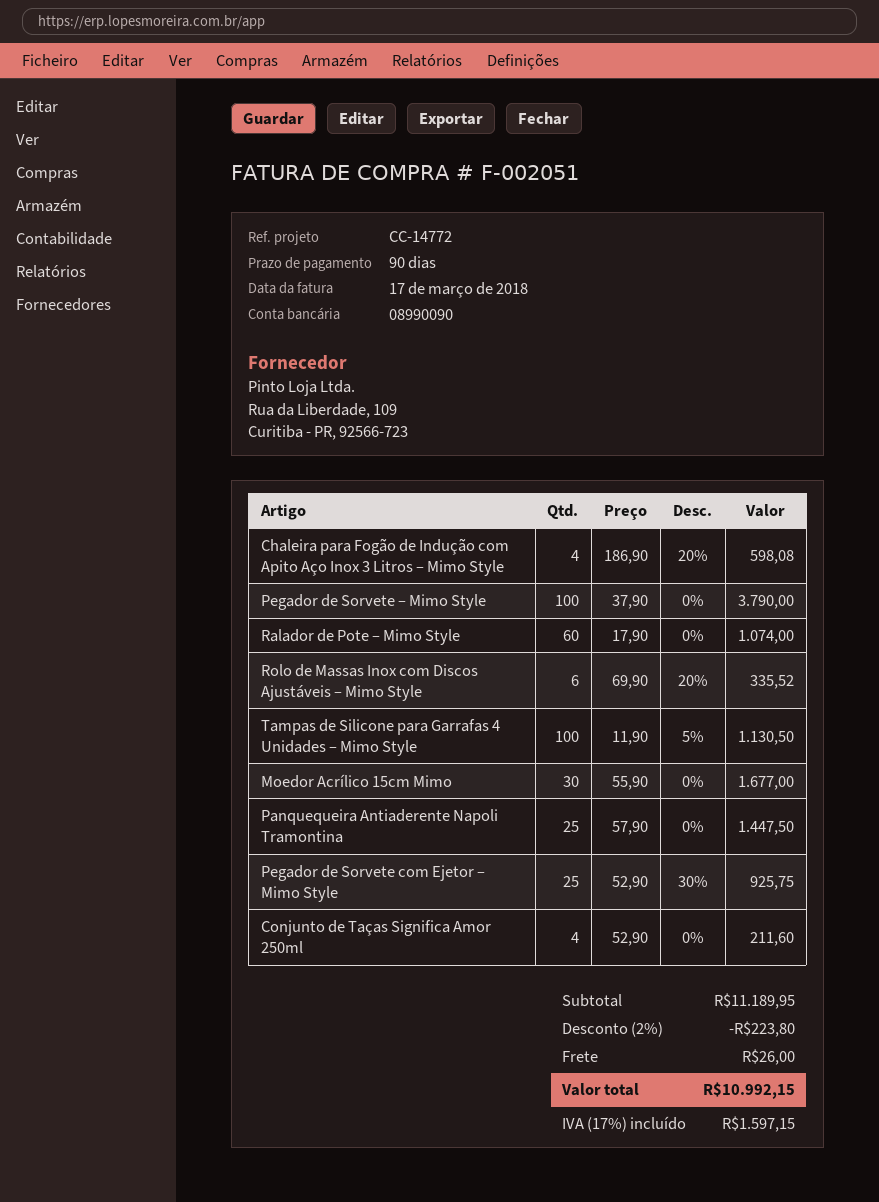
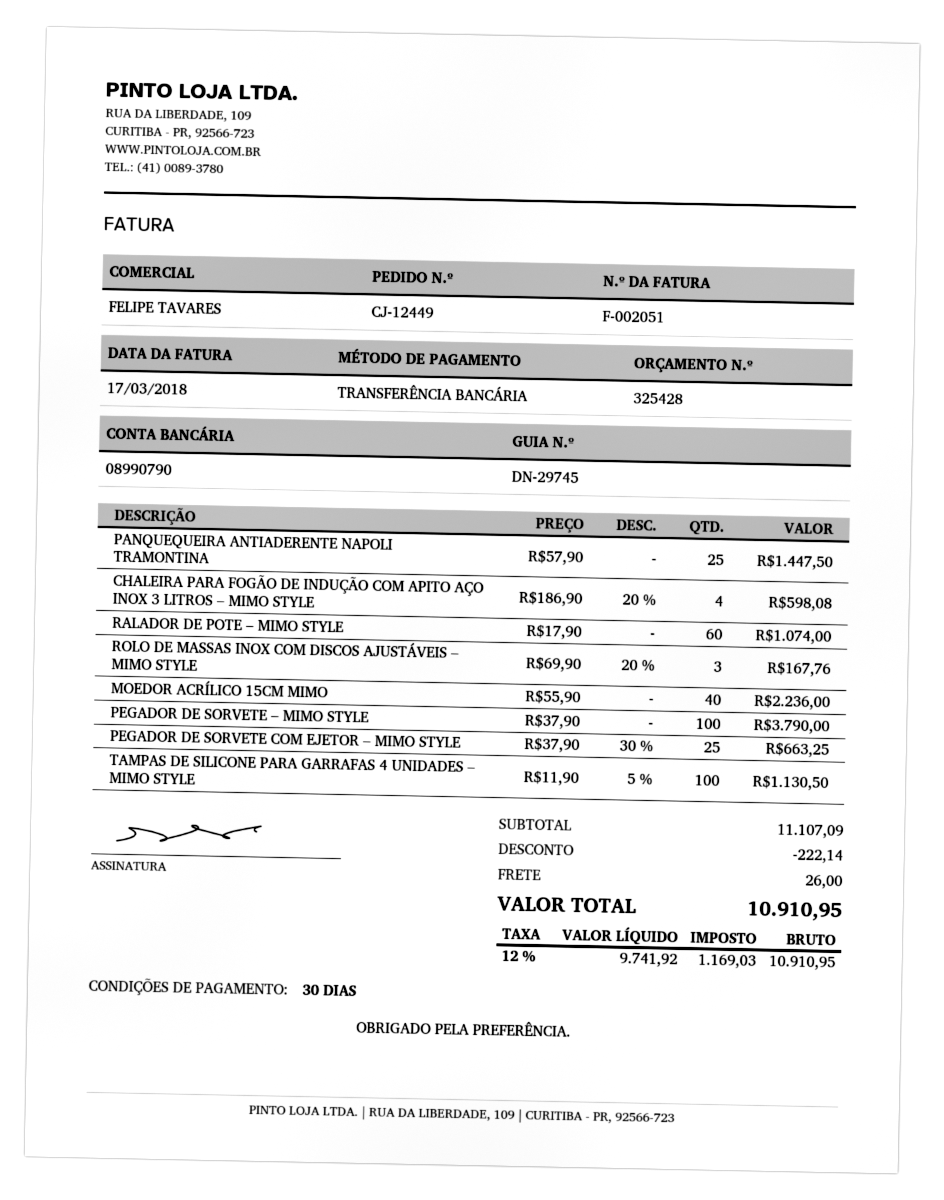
payment terms: 90 days -> 30 days
bank account: 08990090 -> 08990790
Rolo de Massas Inox com Discos Ajustáveis – Mimo Style: 6 x 69.90 - 20% = 335.52 -> 3 x 69.90 - 20% = 167.76
Moedor Acrílico 15cm Mimo: 30 x 55.90 = 1677.00 -> 40 x 55.90 = 2236.00
Pegador de Sorvete com Ejetor – Mimo Style: 25 x 52.90 - 30% = 925.75 -> 25 x 37.90 - 30% = 663.25
Conjunto de Taças Significa Amor 250ml: 4 x 52.90 = 211.60 -> none
subtotal: 11189.95 -> 11107.09
discount: 223.80 -> 222.14
tax: 17% = 1597.15 -> 12% = 1169.03
total: 10992.15 -> 10910.95

